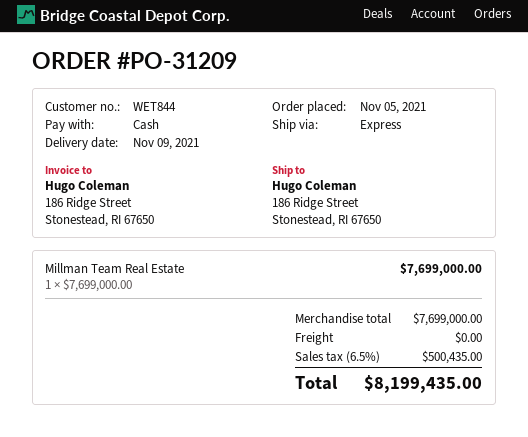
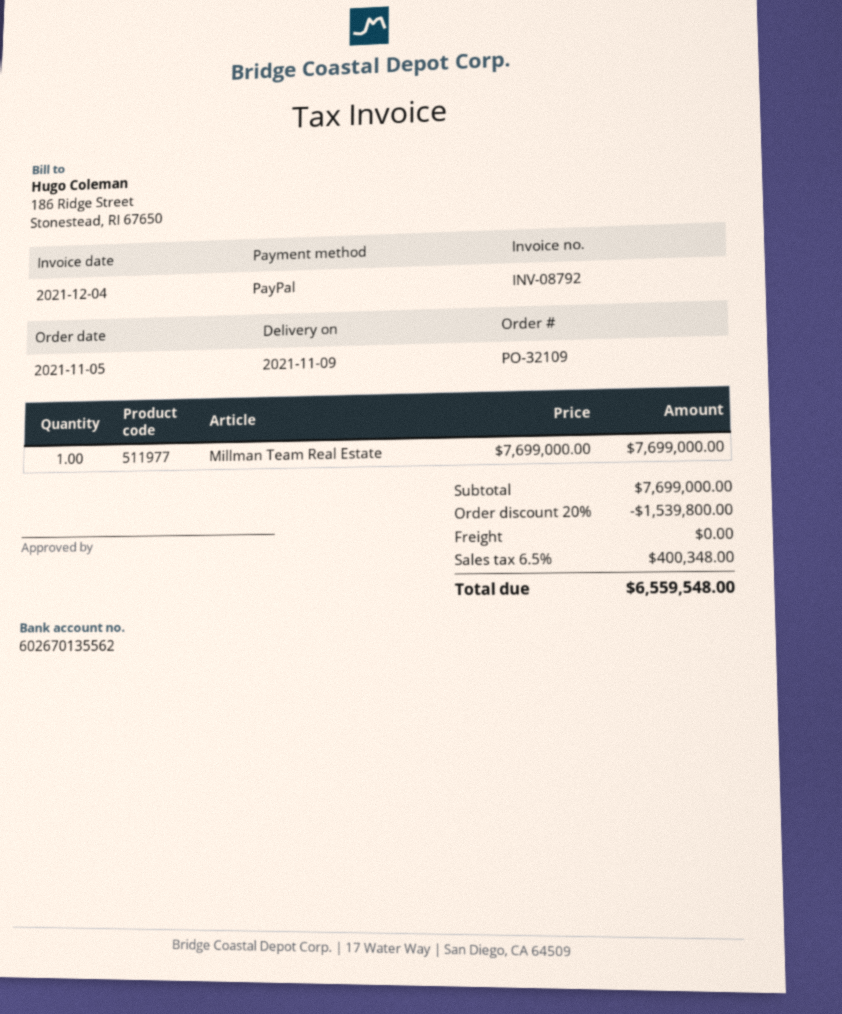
order number: PO-31209 -> PO-32109
payment method: cash -> PayPal
discount: none -> 20% = 1539800.00
tax: 6.5% = 500435.00 -> 6.5% = 400348.00
total: 8199435.00 -> 6559548.00

